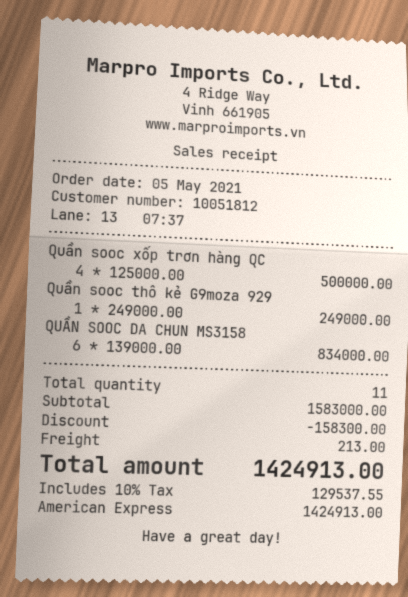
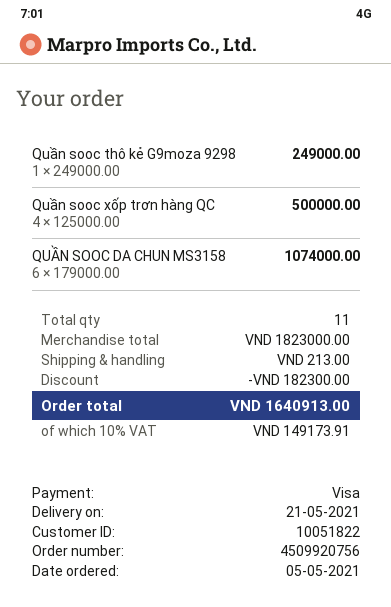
customer number: 10051812 -> 10051822
payment method: American Express -> Visa
QUẦN SOOC DA CHUN MS3158: 6 x 139000.00 = 834000.00 -> 6 x 179000.00 = 1074000.00
subtotal: 1583000.00 -> 1823000.00
discount: 158300.00 -> 182300.00
tax: 10% = 129537.55 -> 10% = 149173.91
total: 1424913.00 -> 1640913.00

